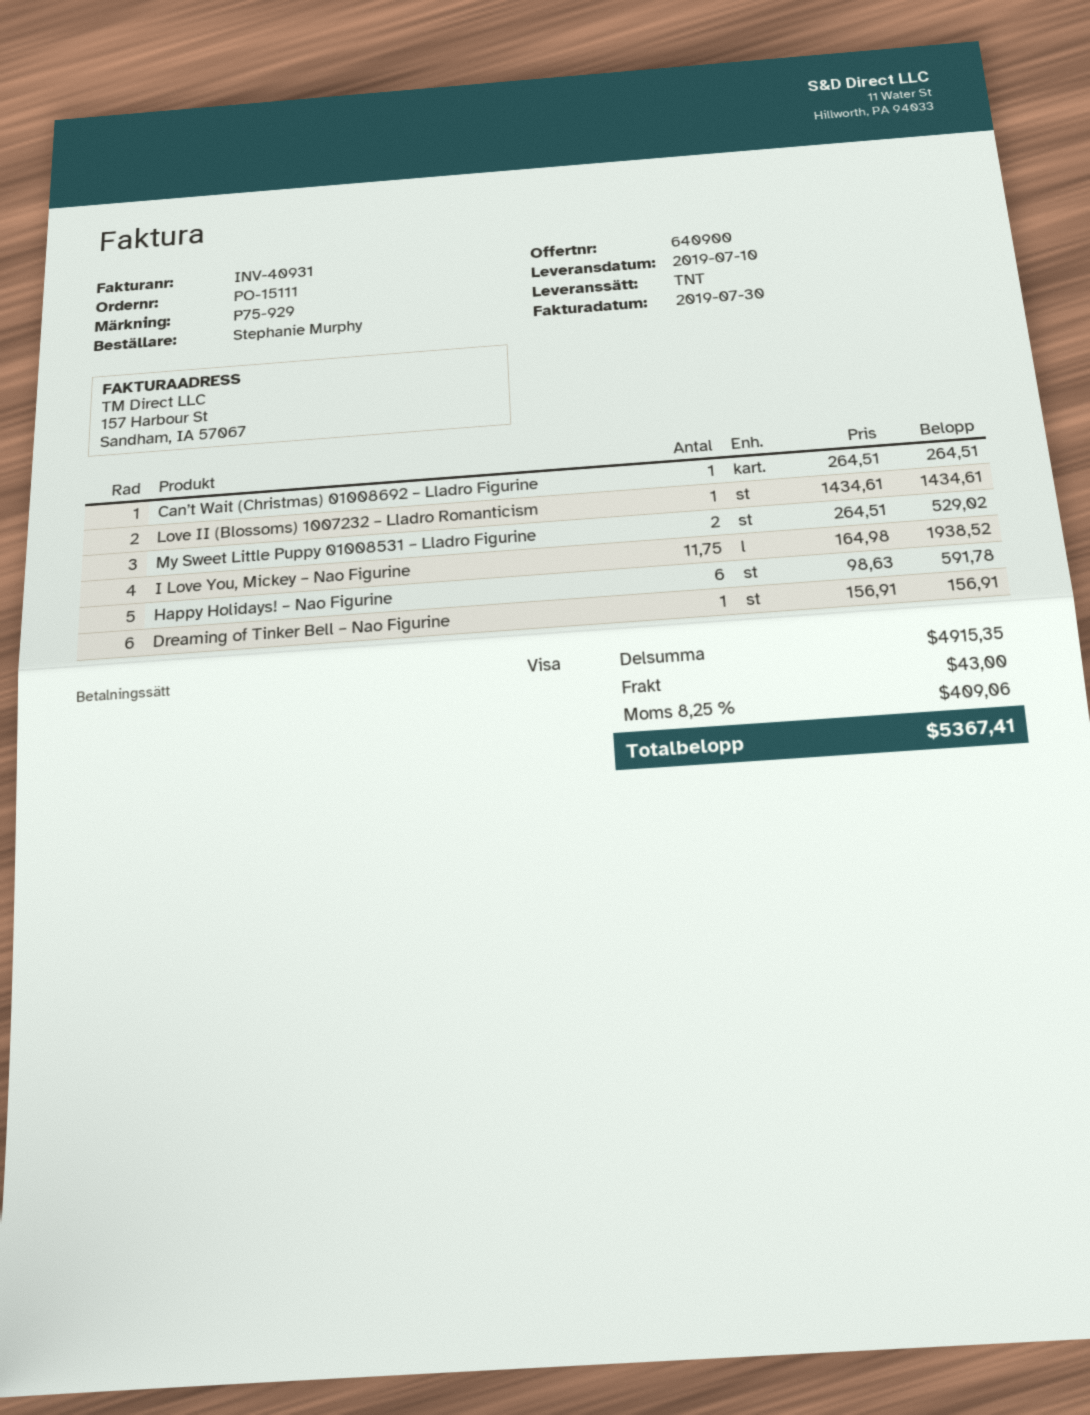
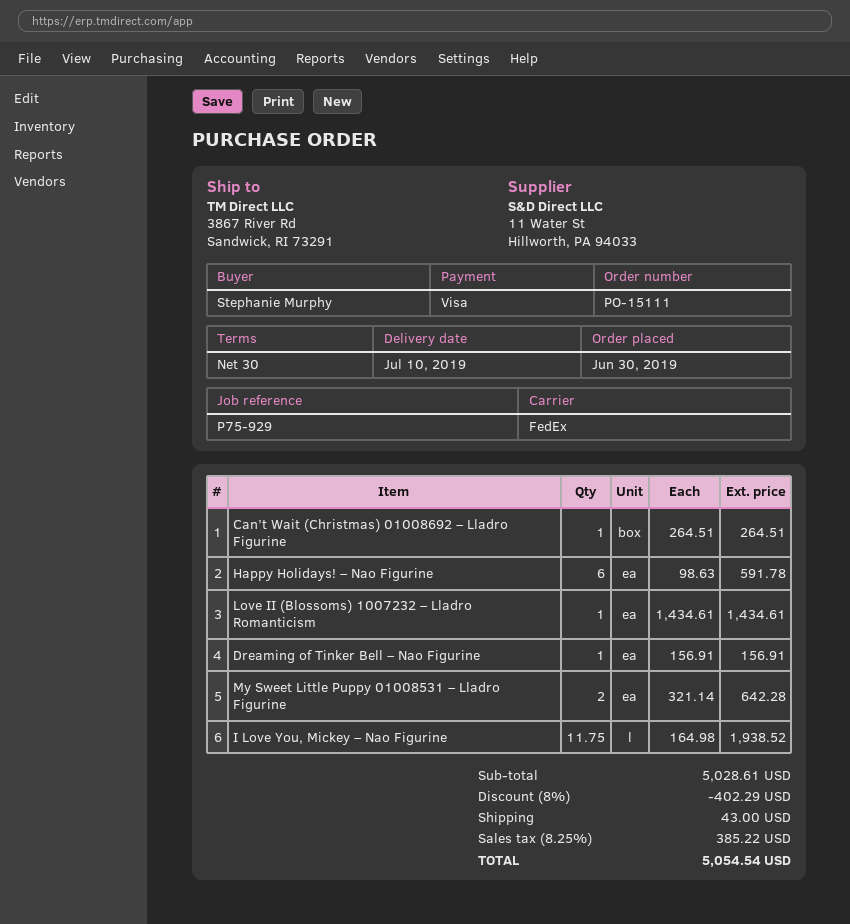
shipping method: TNT -> FedEx
My Sweet Little Puppy 01008531 – Lladro Figurine: 2 x 264.51 = 529.02 -> 2 x 321.14 = 642.28
subtotal: 4915.35 -> 5028.61
discount: none -> 8% = 402.29
tax: 8.25% = 409.06 -> 8.25% = 385.22
total: 5367.41 -> 5054.54

